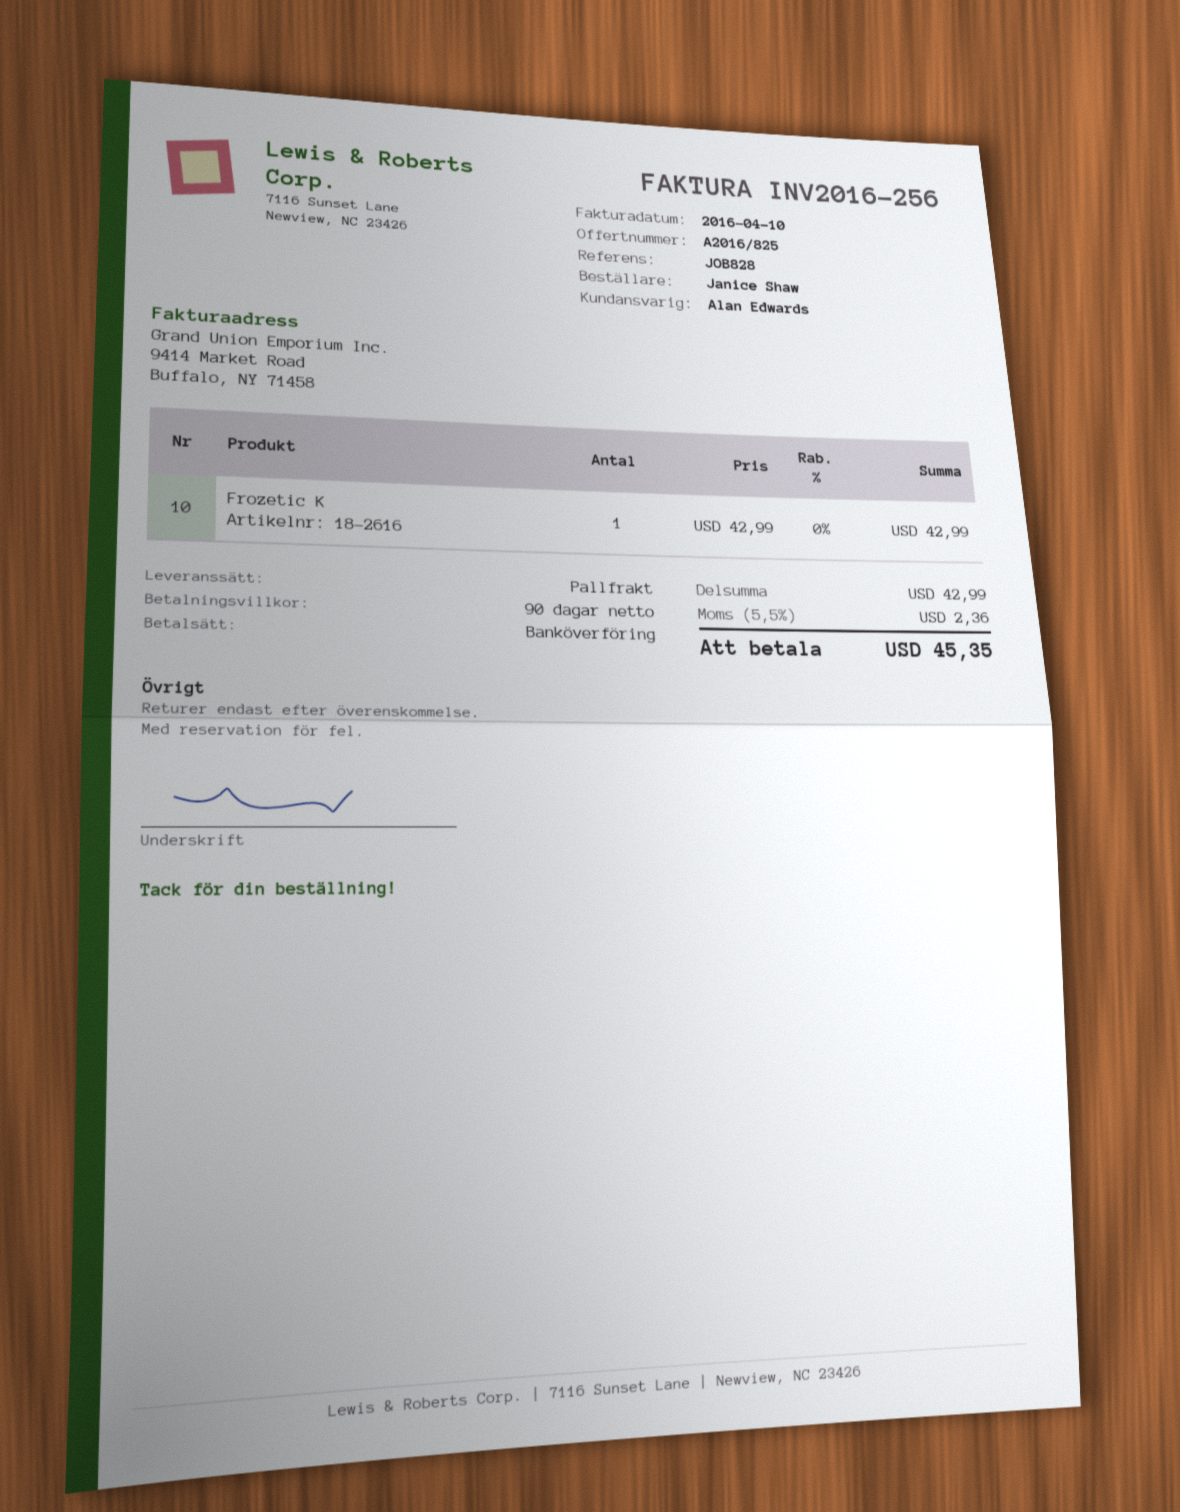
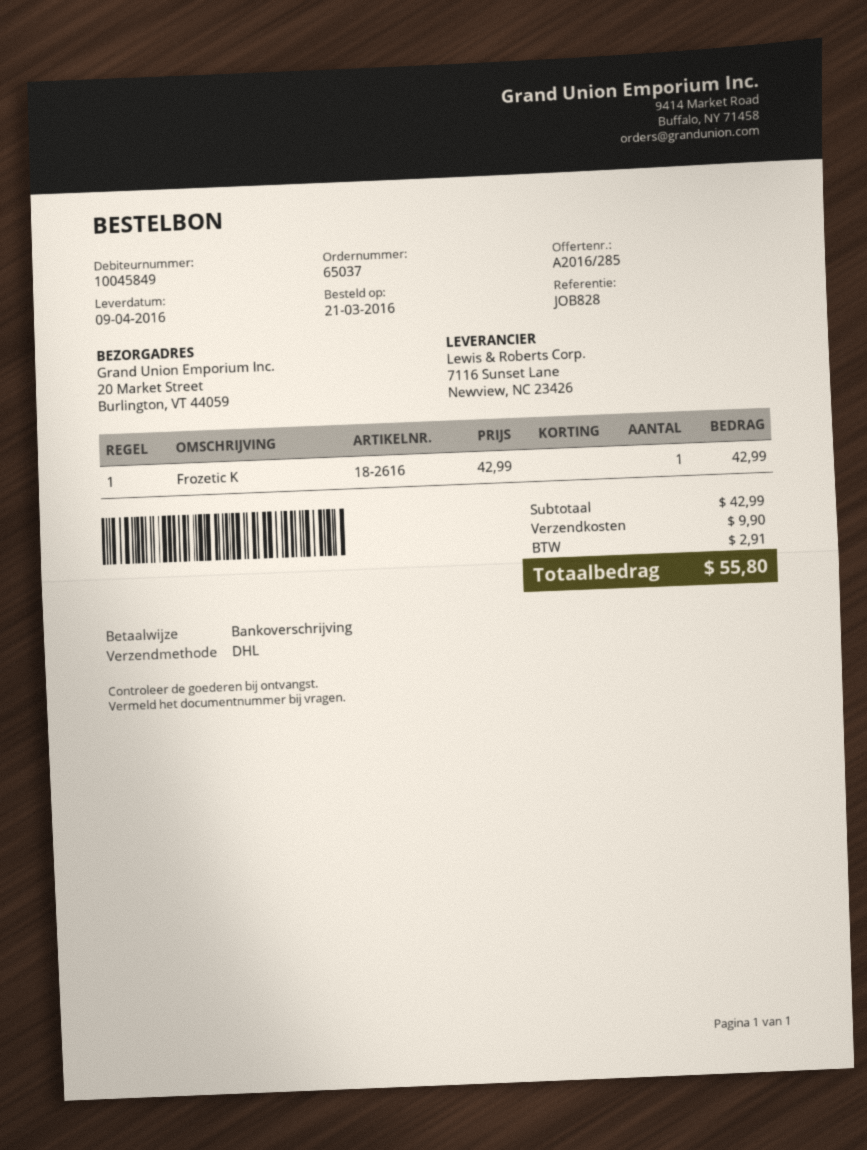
quote number: A2016/825 -> A2016/285
shipping method: pallet freight -> DHL
shipping: none -> 9.90
tax: 2.36 -> 2.91
total: 45.35 -> 55.80

